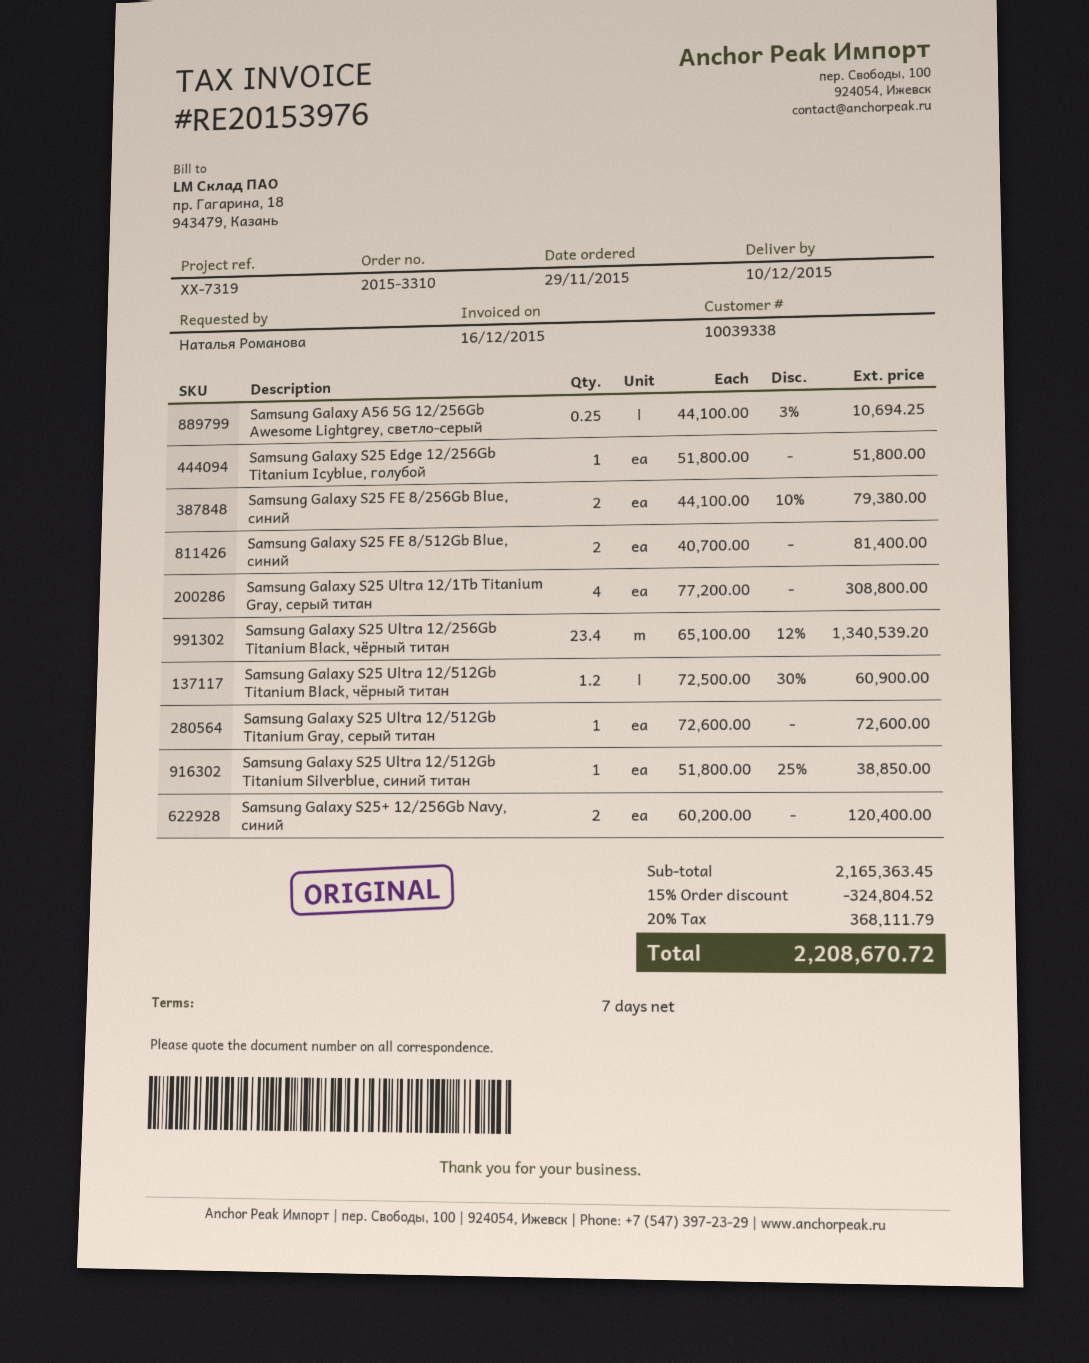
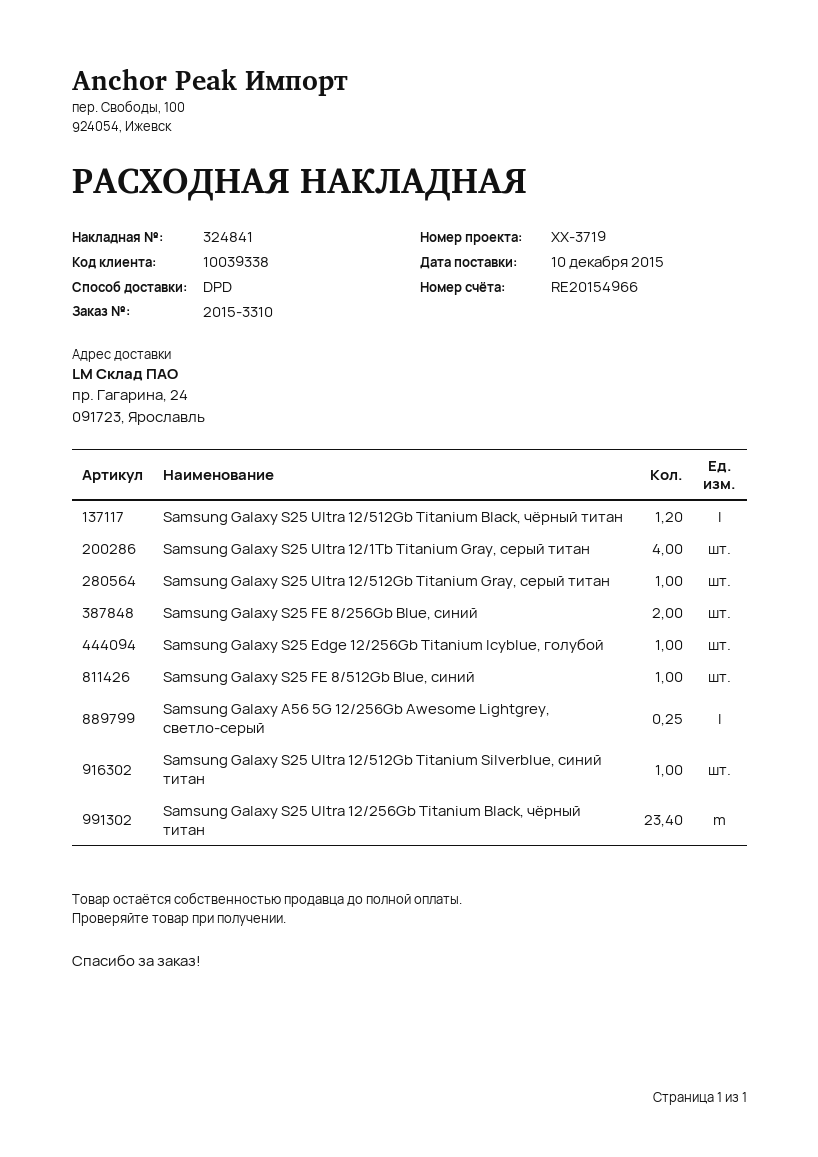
invoice number: RE20153976 -> RE20154966
reference: XX-7319 -> XX-3719
Samsung Galaxy S25 FE 8/512Gb Blue, синий: 2 -> 1
Samsung Galaxy S25+ 12/256Gb Navy, синий: 2 -> none

